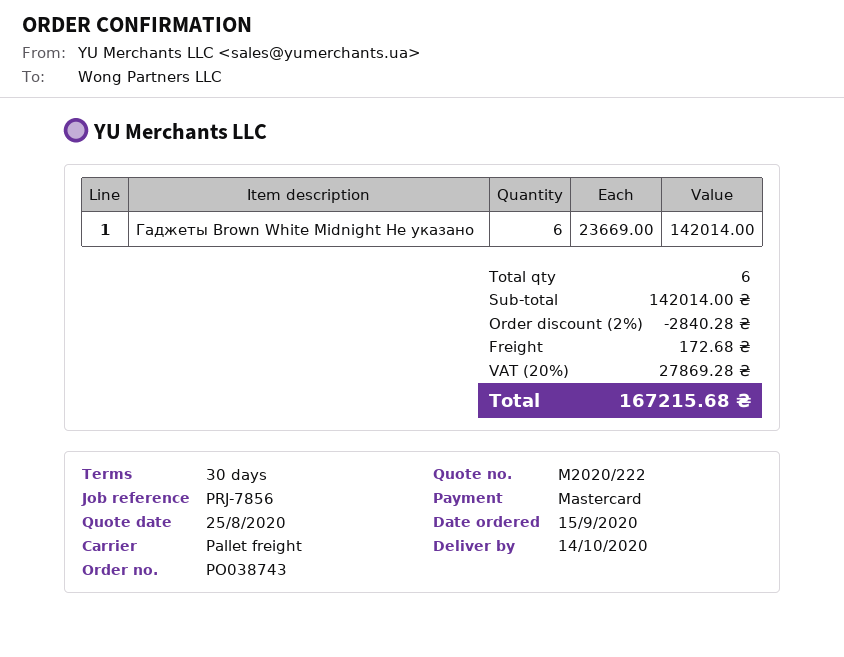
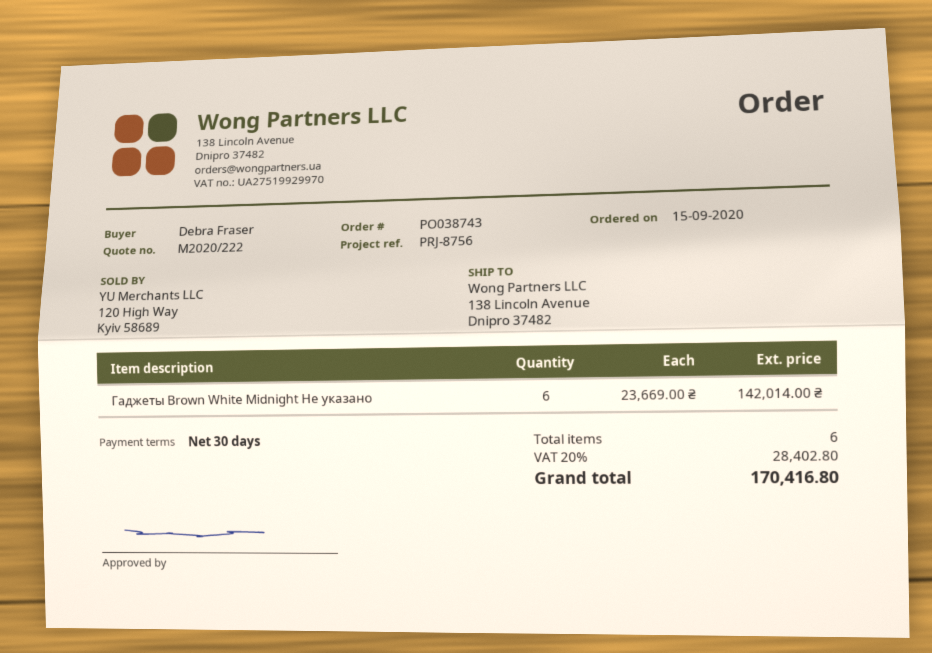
reference: PRJ-7856 -> PRJ-8756
discount: 2% = 2840.28 -> none
shipping: 172.68 -> none
tax: 20% = 27869.28 -> 20% = 28402.80
total: 167215.68 -> 170416.80

